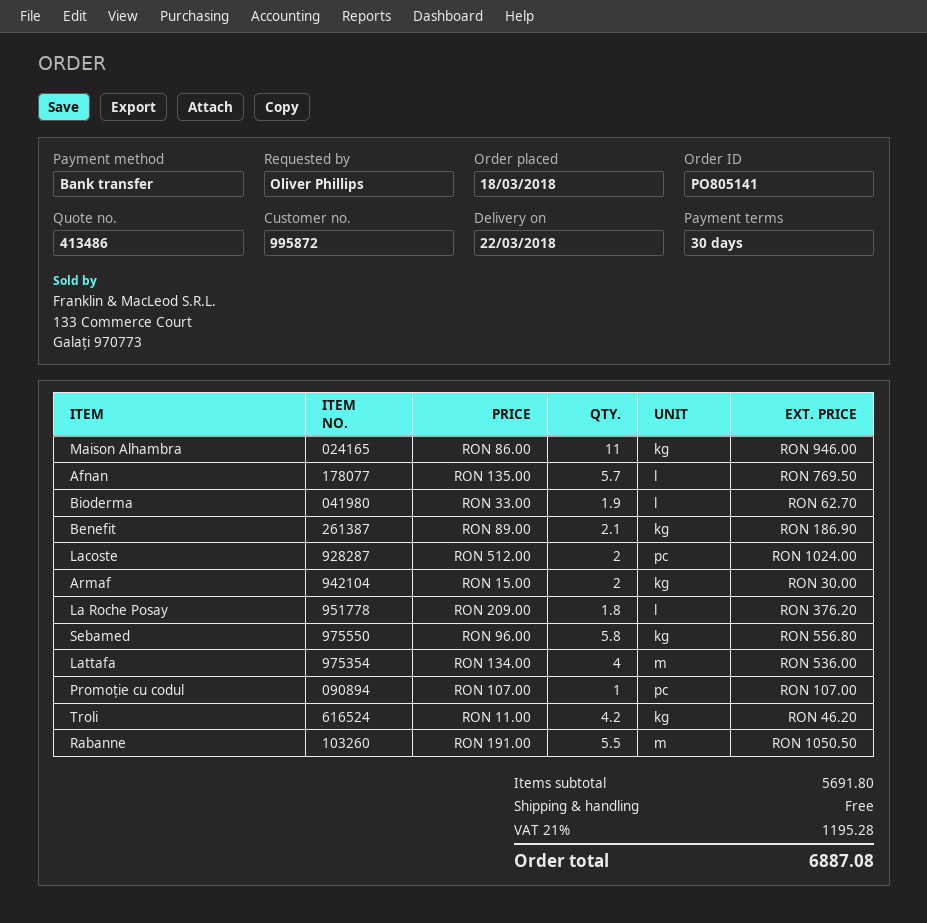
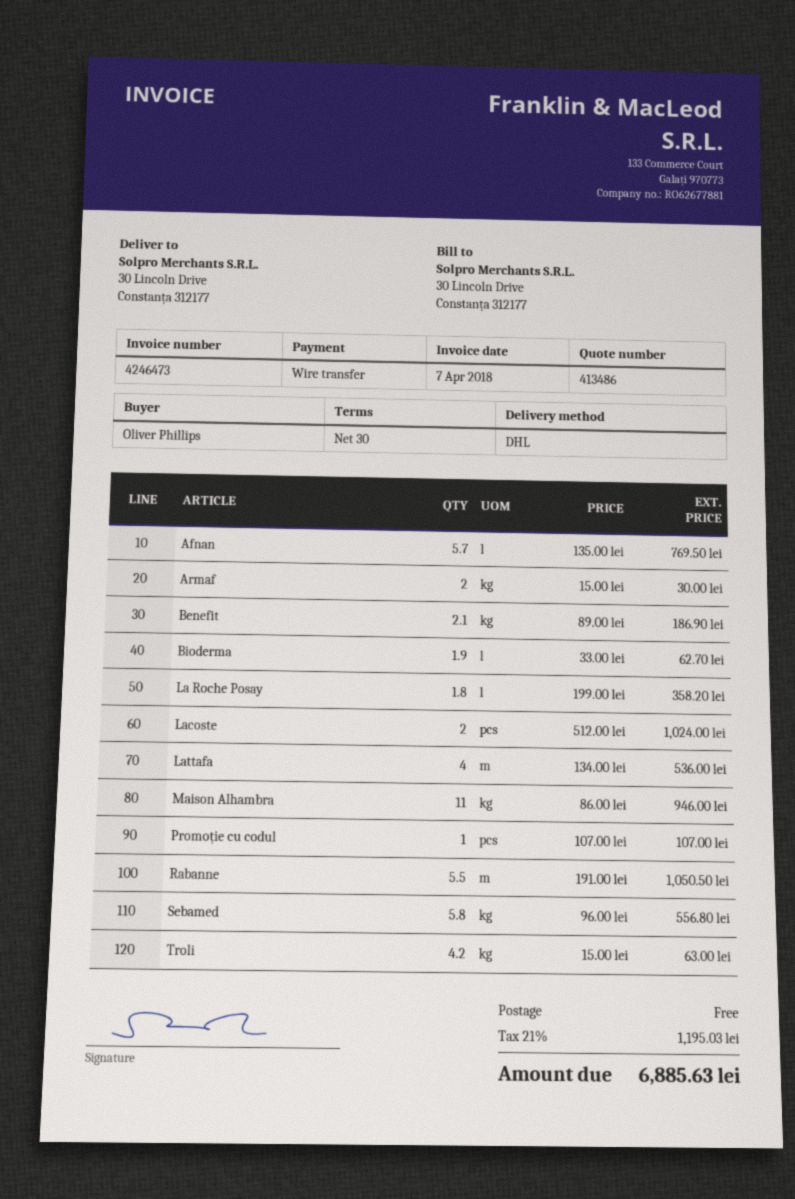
La Roche Posay: 1.8 x 209.00 = 376.20 -> 1.8 x 199.00 = 358.20
Troli: 4.2 x 11.00 = 46.20 -> 4.2 x 15.00 = 63.00
tax: 21% = 1195.28 -> 21% = 1195.03
total: 6887.08 -> 6885.63

